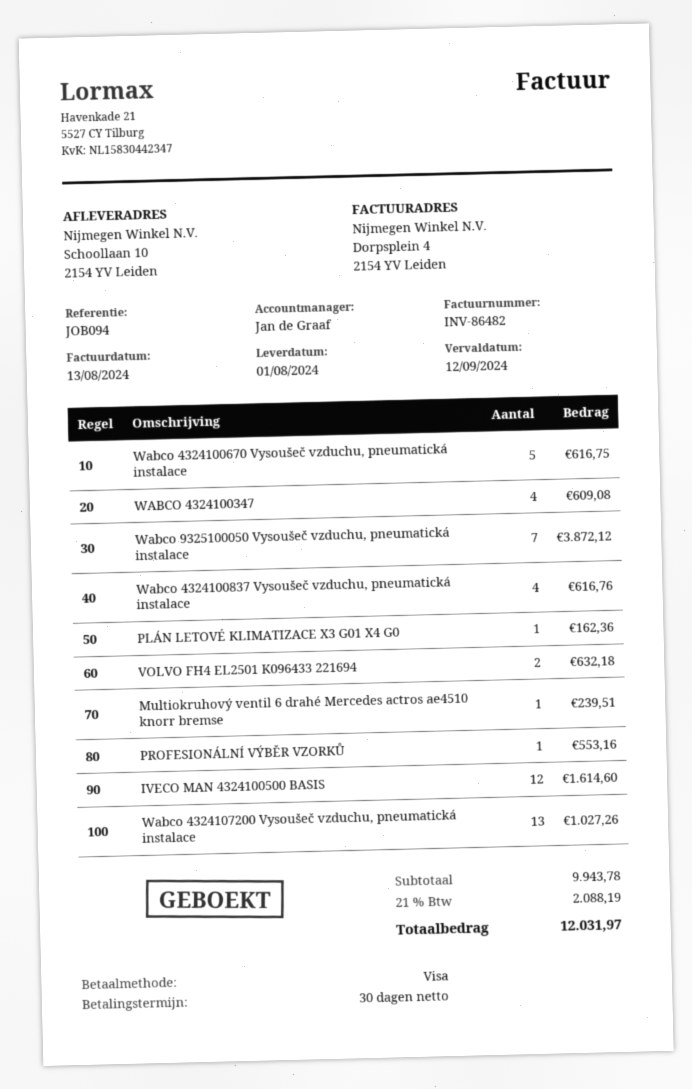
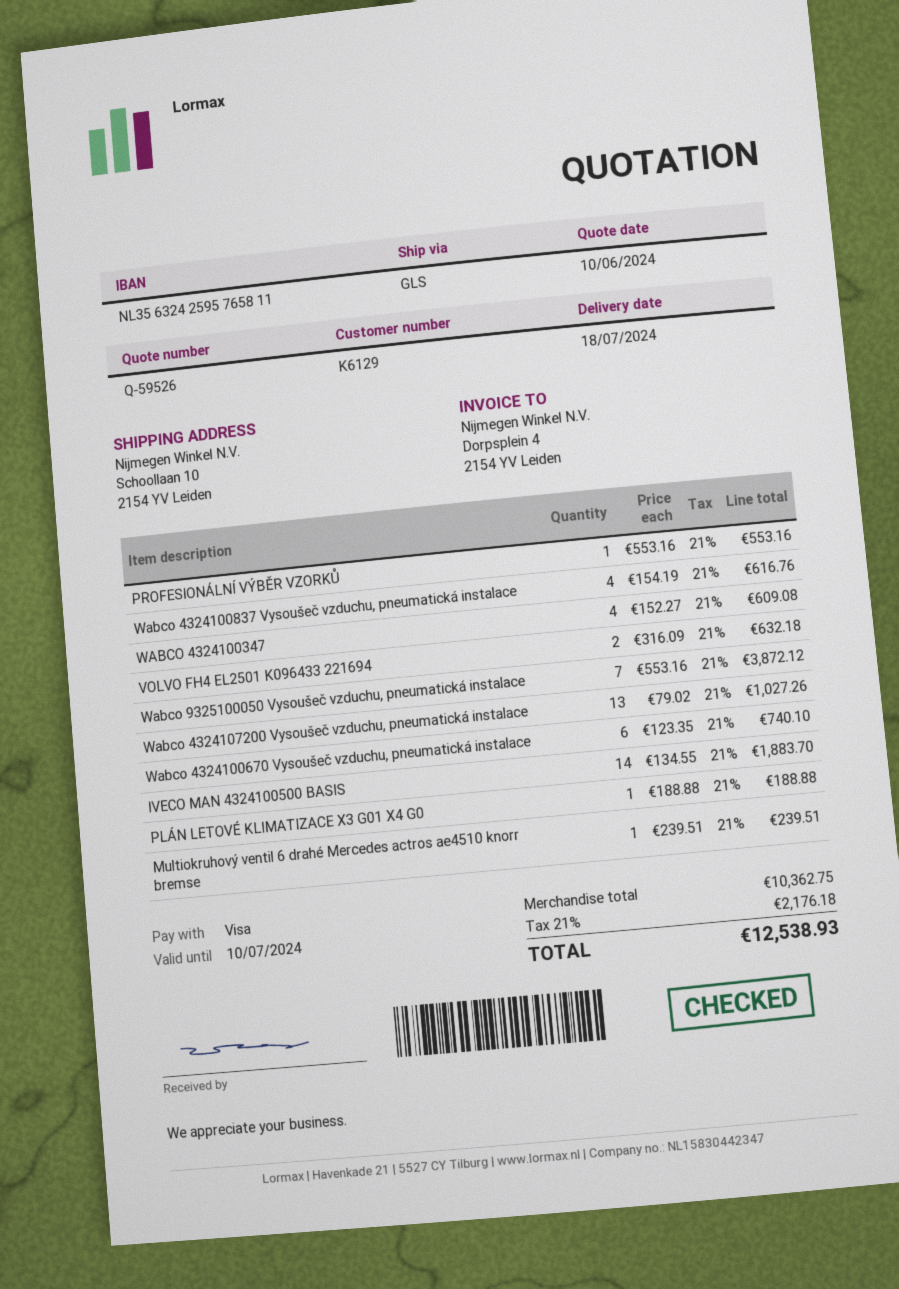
delivery date: 2024-08-01 -> 2024-07-18
Wabco 4324100670 Vysoušeč vzduchu, pneumatická instalace: 5 for 616.75 -> 6 for 740.10
PLÁN LETOVÉ KLIMATIZACE X3 G01 X4 G0: 1 for 162.36 -> 1 for 188.88
IVECO MAN 4324100500 BASIS: 12 for 1614.60 -> 14 for 1883.70
subtotal: 9943.78 -> 10362.75
tax: 21% = 2088.19 -> 21% = 2176.18
total: 12031.97 -> 12538.93

